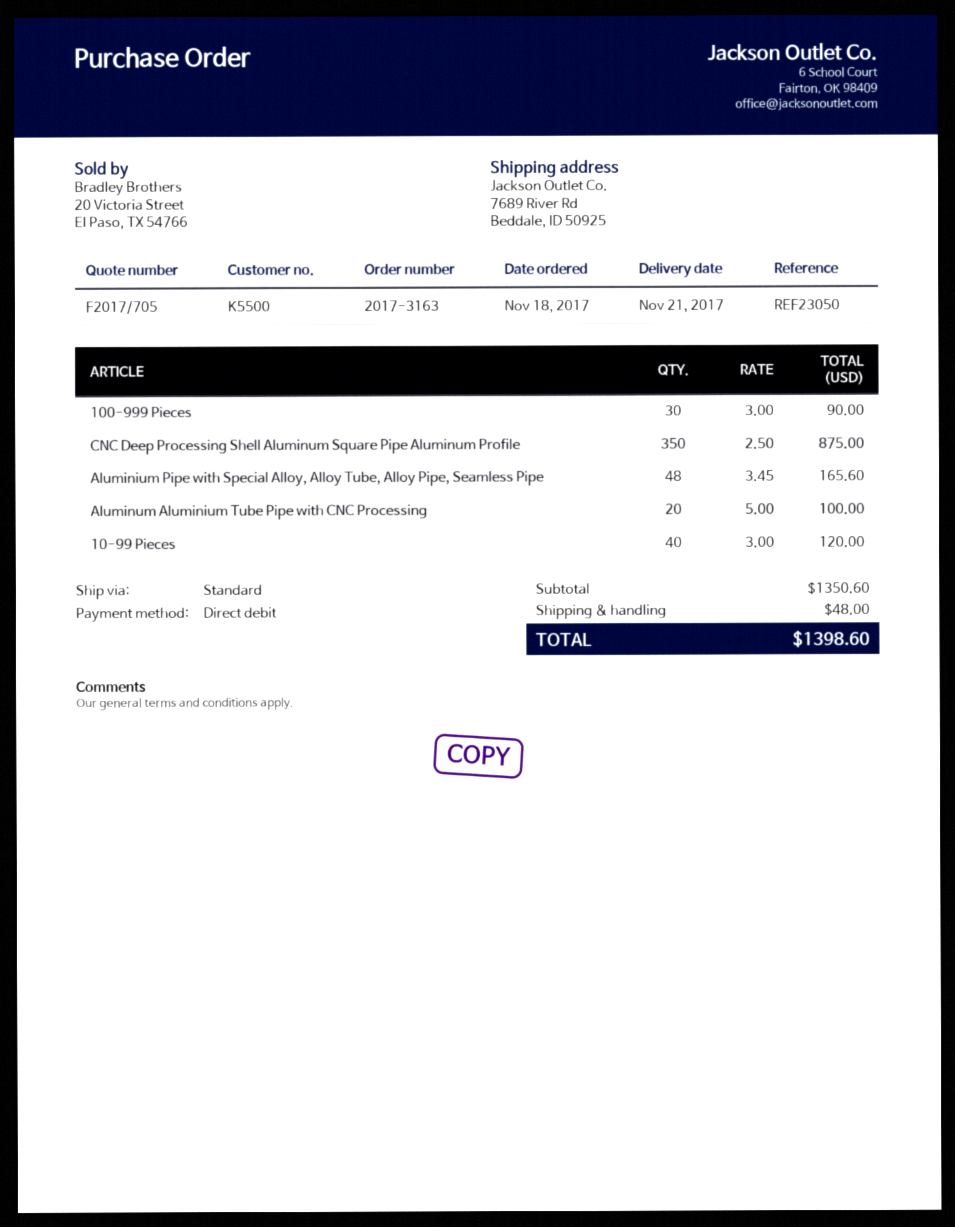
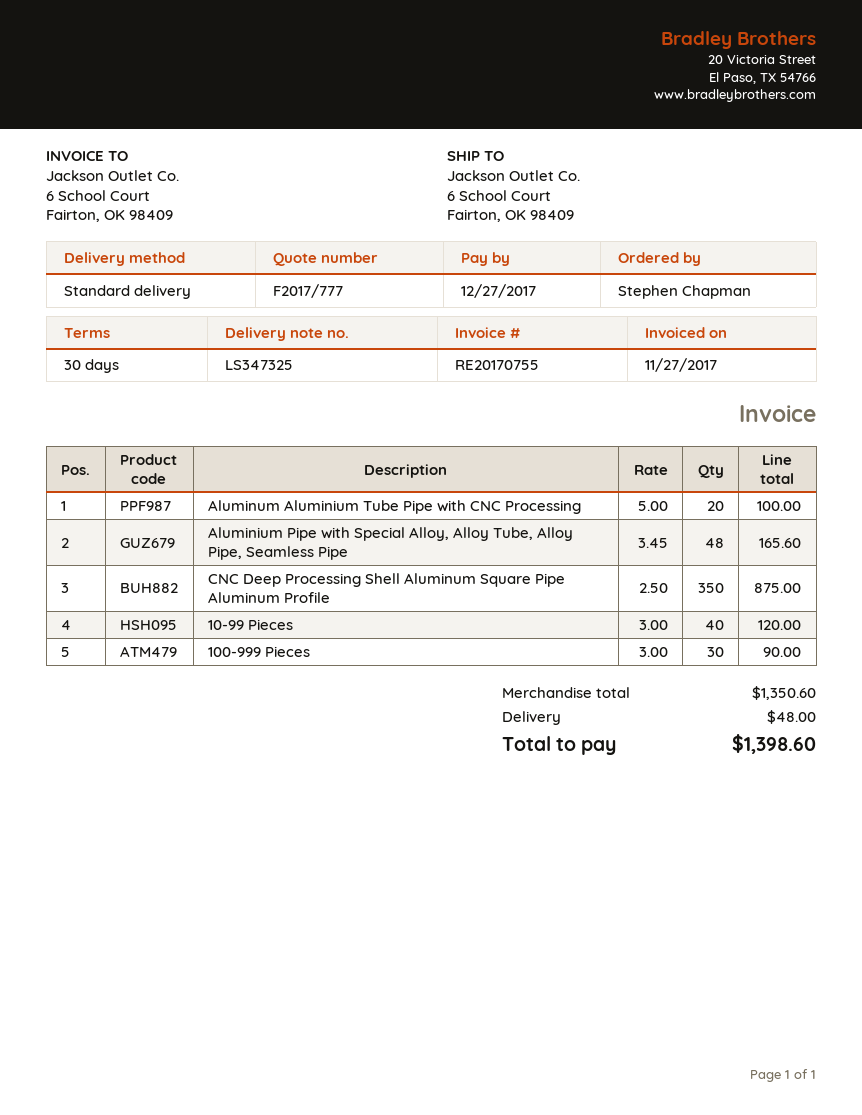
quote number: F2017/705 -> F2017/777
ship to: 7689 River Rd, Beddale, ID 50925 -> 6 School Court, Fairton, OK 98409

